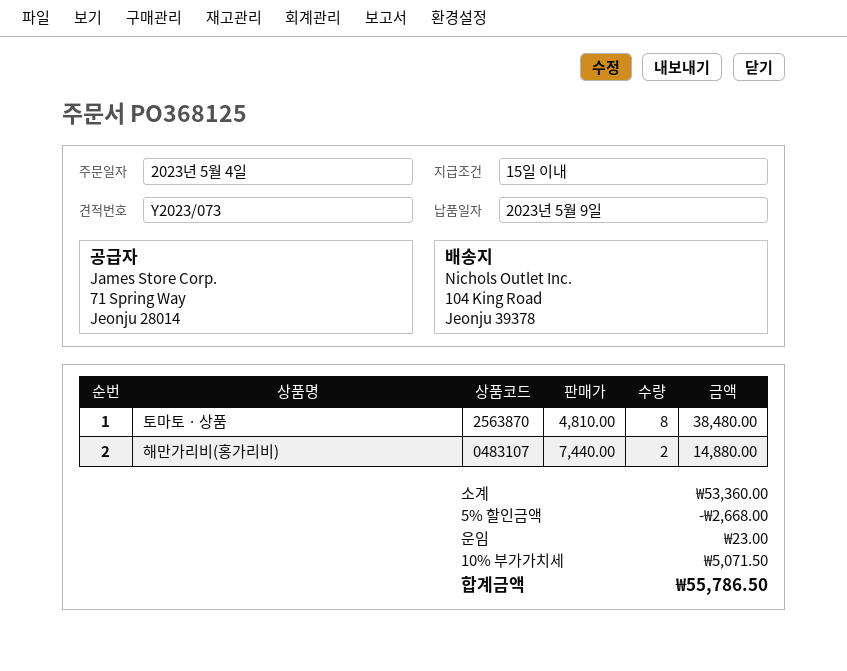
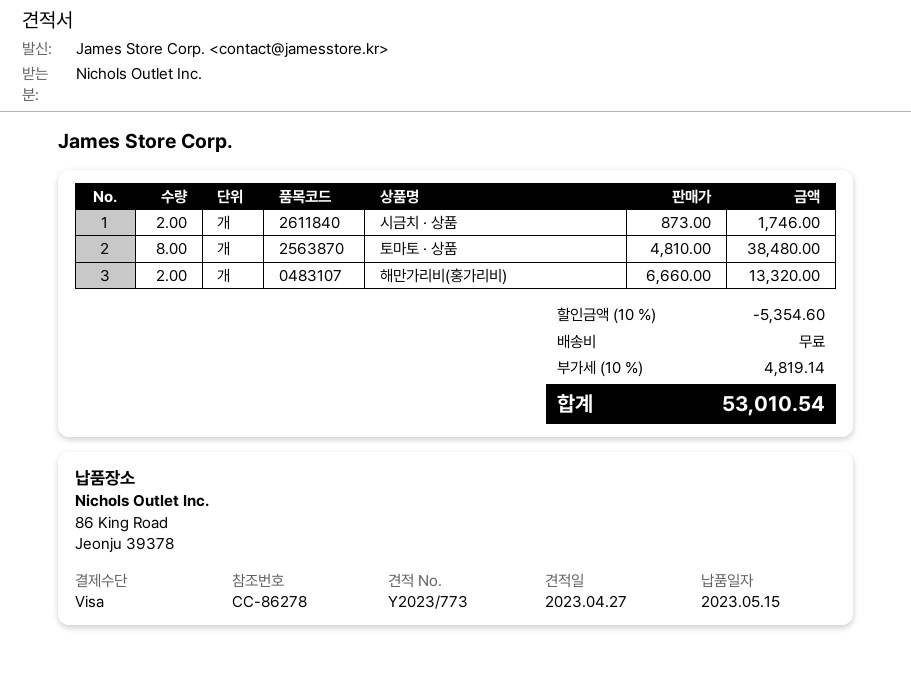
quote number: Y2023/073 -> Y2023/773
delivery date: 2023-05-09 -> 2023-05-15
ship to: 104 King Road, Jeonju 39378 -> 86 King Road, Jeonju 39378
해만가리비(홍가리비): 2 x 7440.00 = 14880.00 -> 2 x 6660.00 = 13320.00
시금치 · 상품: none -> 2 x 873.00 = 1746.00
discount: 5% = 2668.00 -> 10% = 5354.60
shipping: 23.00 -> 0.00
tax: 10% = 5071.50 -> 10% = 4819.14
total: 55786.50 -> 53010.54

